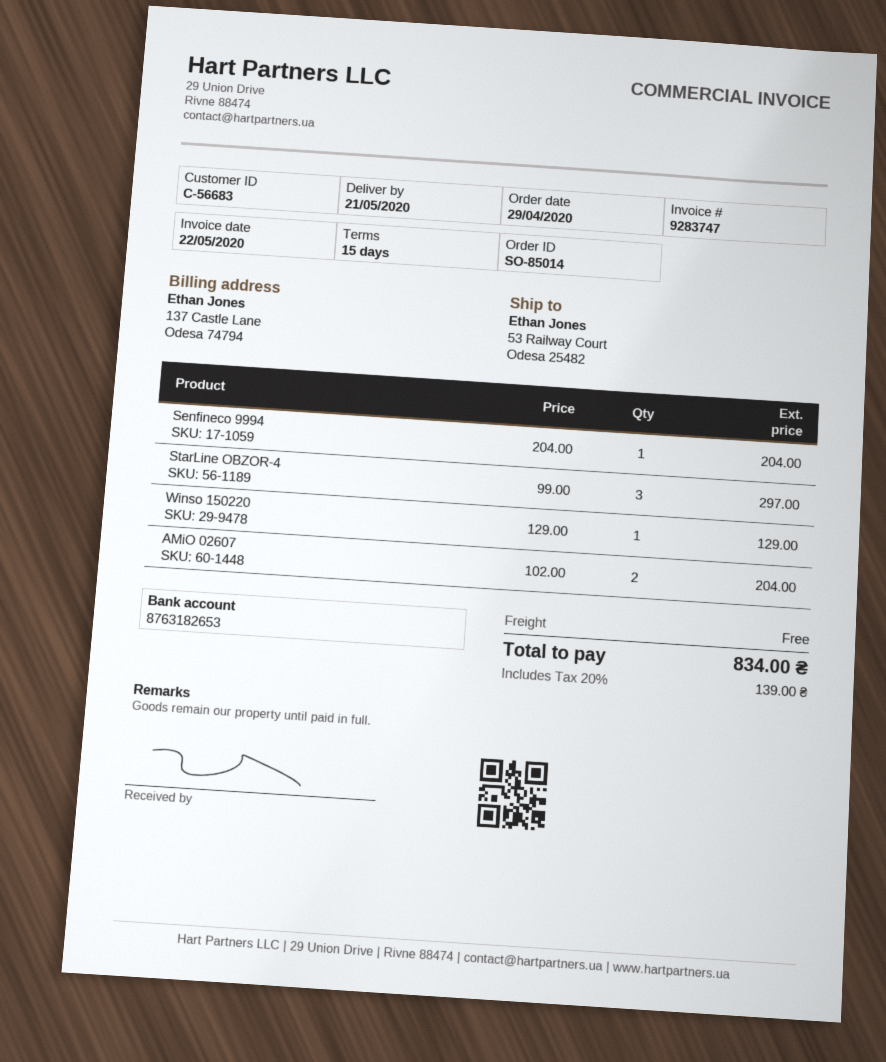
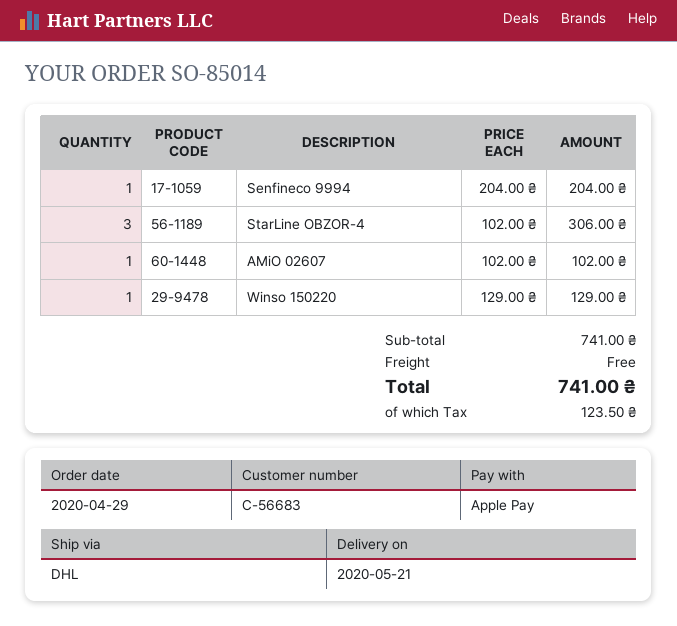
StarLine OBZOR-4: 3 x 99.00 = 297.00 -> 3 x 102.00 = 306.00
AMiO 02607: 2 x 102.00 = 204.00 -> 1 x 102.00 = 102.00
tax: 139.00 -> 123.50
total: 834.00 -> 741.00

